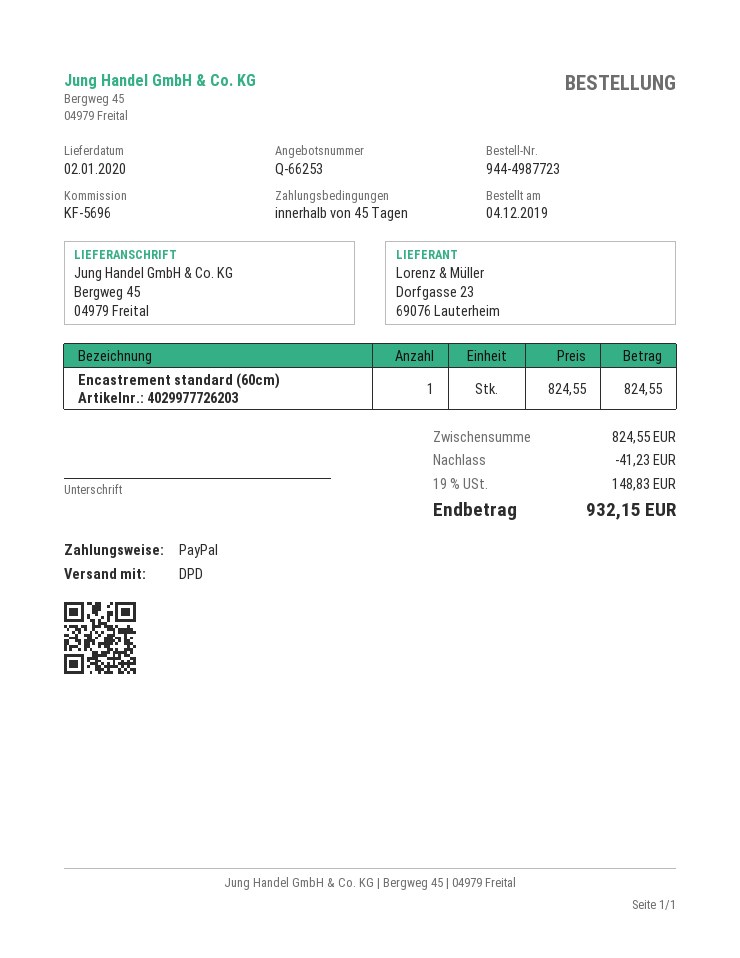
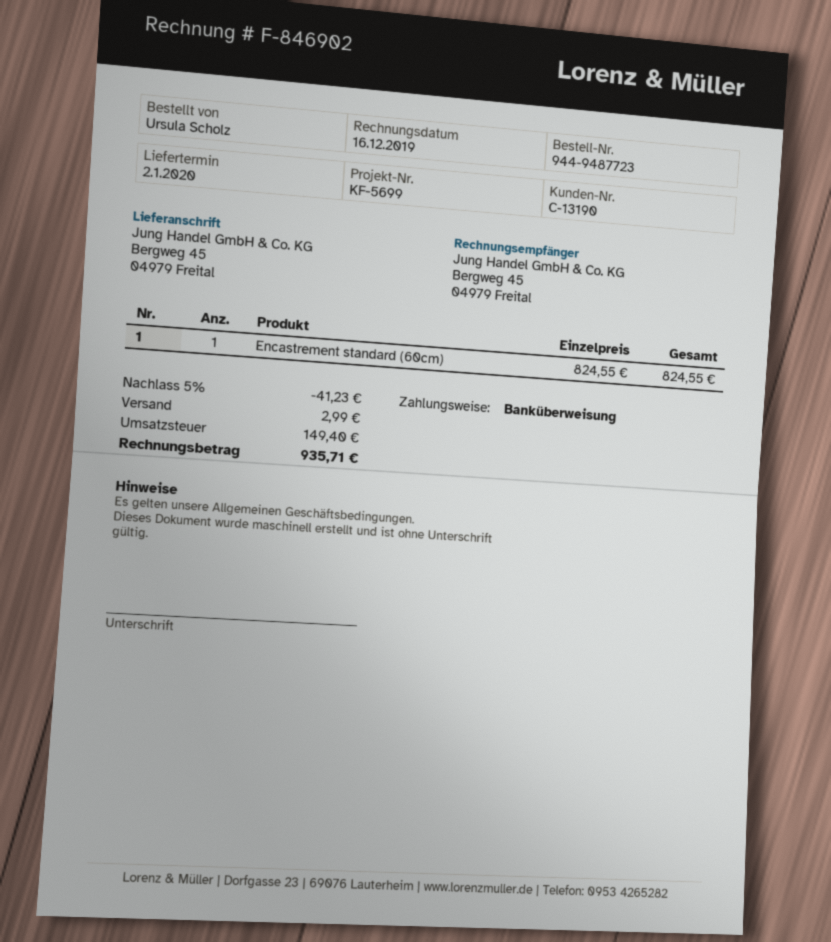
order number: 944-4987723 -> 944-9487723
reference: KF-5696 -> KF-5699
payment method: PayPal -> bank transfer
shipping: none -> 2.99
tax: 148.83 -> 149.40
total: 932.15 -> 935.71

